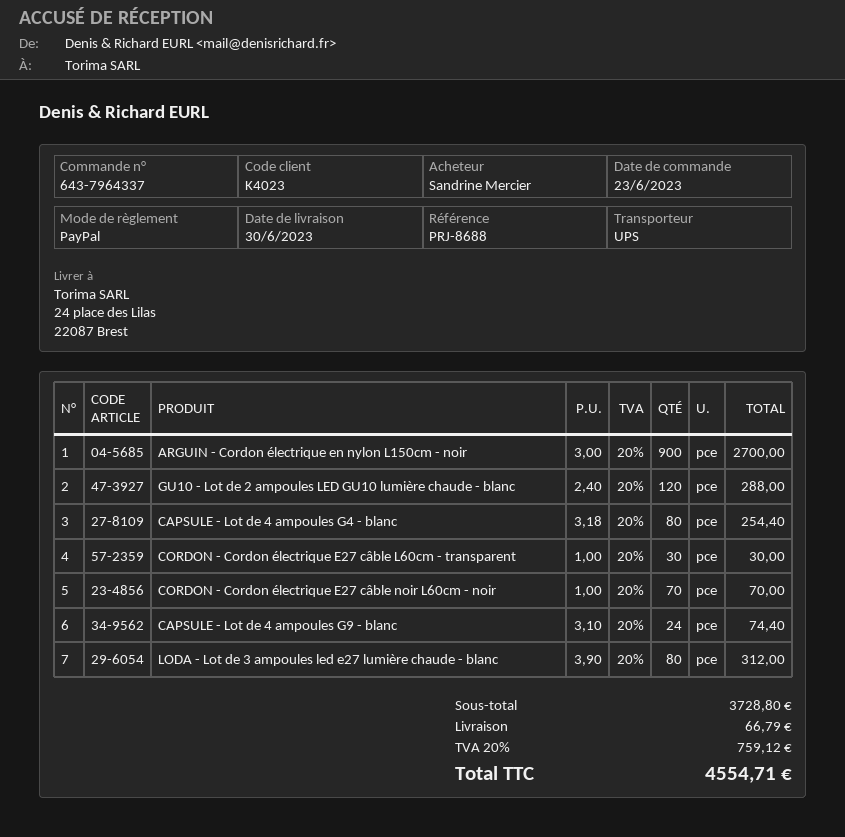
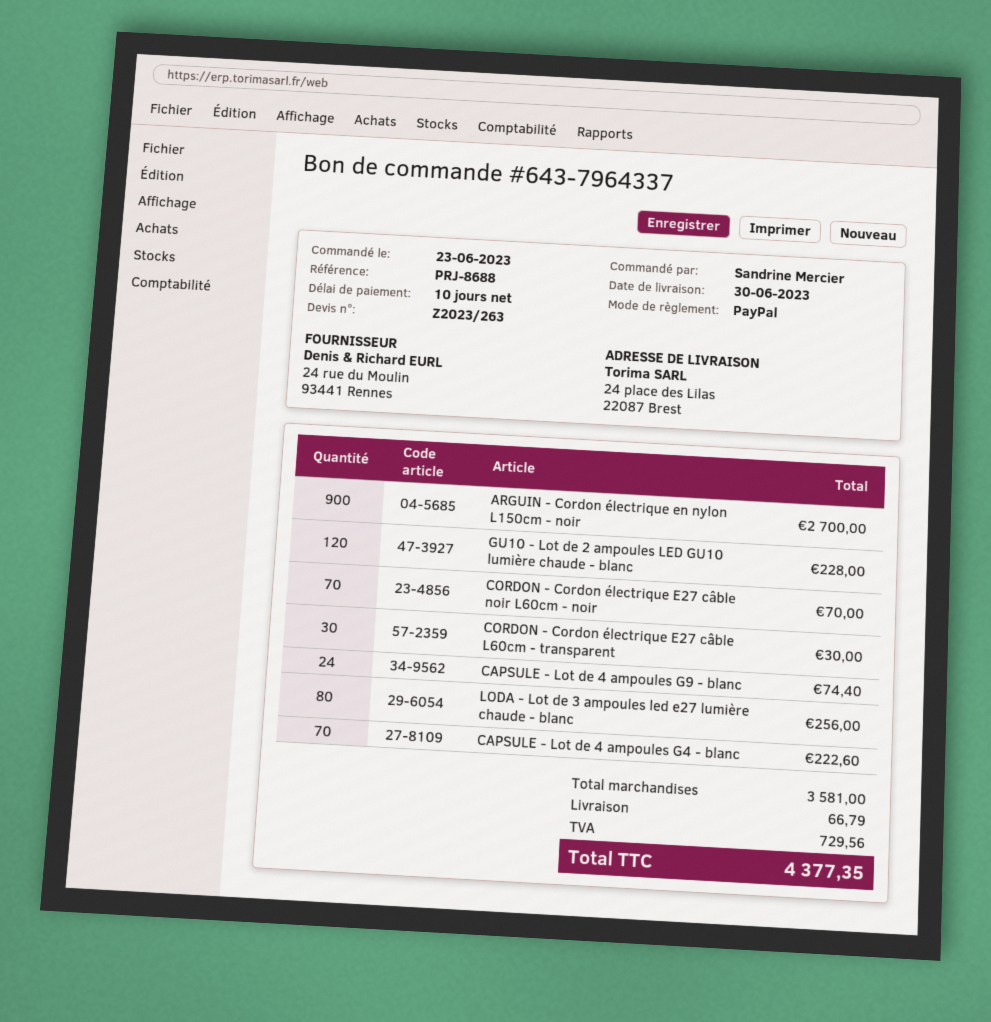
GU10 - Lot de 2 ampoules LED GU10 lumière chaude - blanc: 120 for 288.00 -> 120 for 228.00
CAPSULE - Lot de 4 ampoules G4 - blanc: 80 for 254.40 -> 70 for 222.60
LODA - Lot de 3 ampoules led e27 lumière chaude - blanc: 80 for 312.00 -> 80 for 256.00
subtotal: 3728.80 -> 3581.00
tax: 759.12 -> 729.56
total: 4554.71 -> 4377.35

